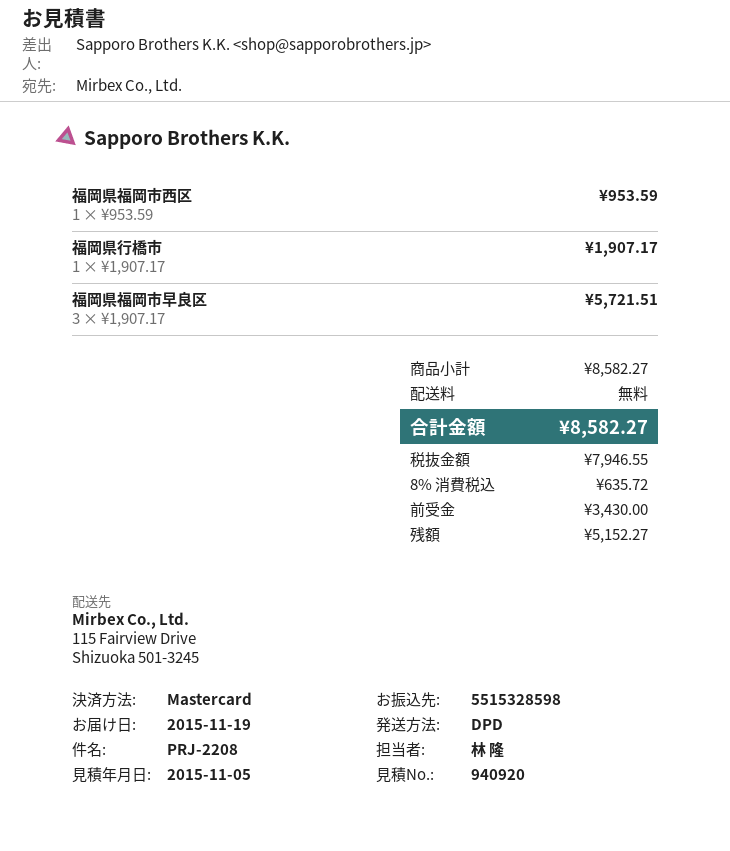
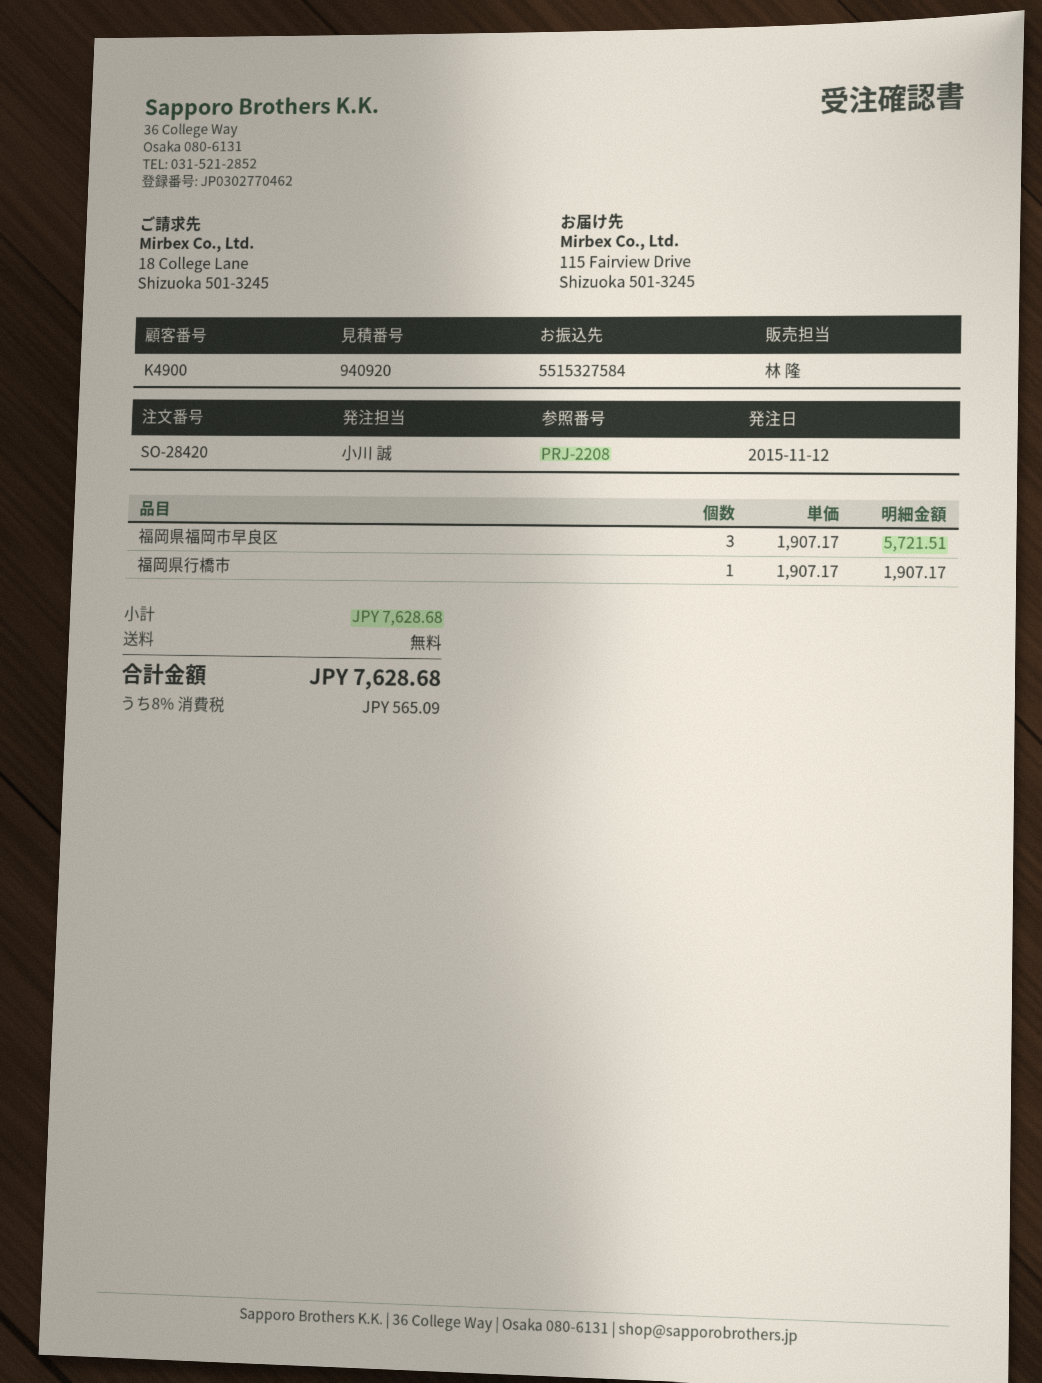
bank account: 5515328598 -> 5515327584
福岡県福岡市西区: 1 x 953.59 = 953.59 -> none
subtotal: 8582.27 -> 7628.68
tax: 8% = 635.72 -> 8% = 565.09
total: 8582.27 -> 7628.68

